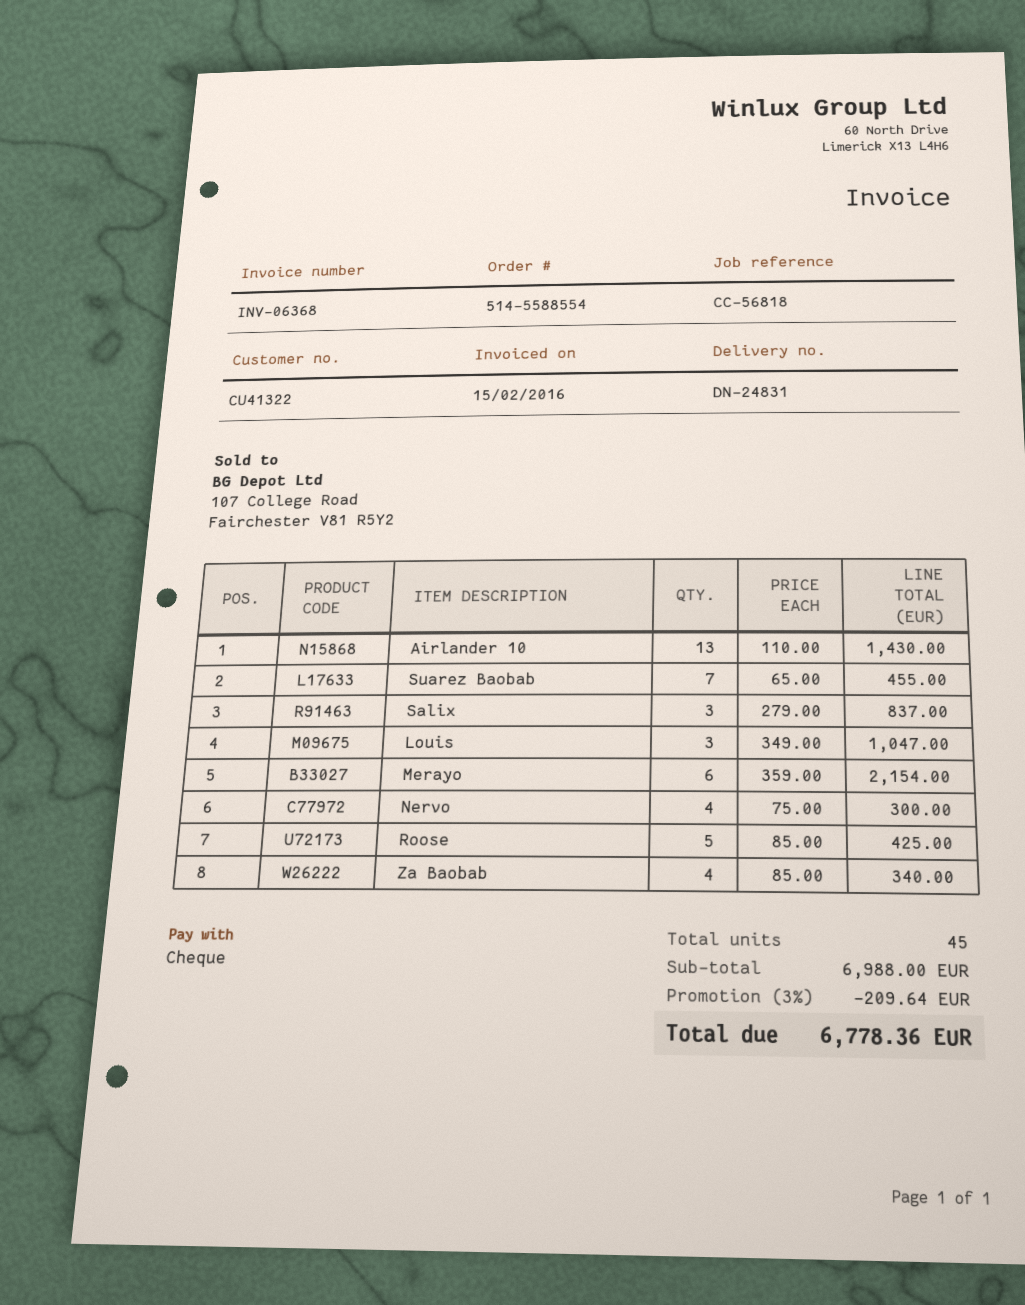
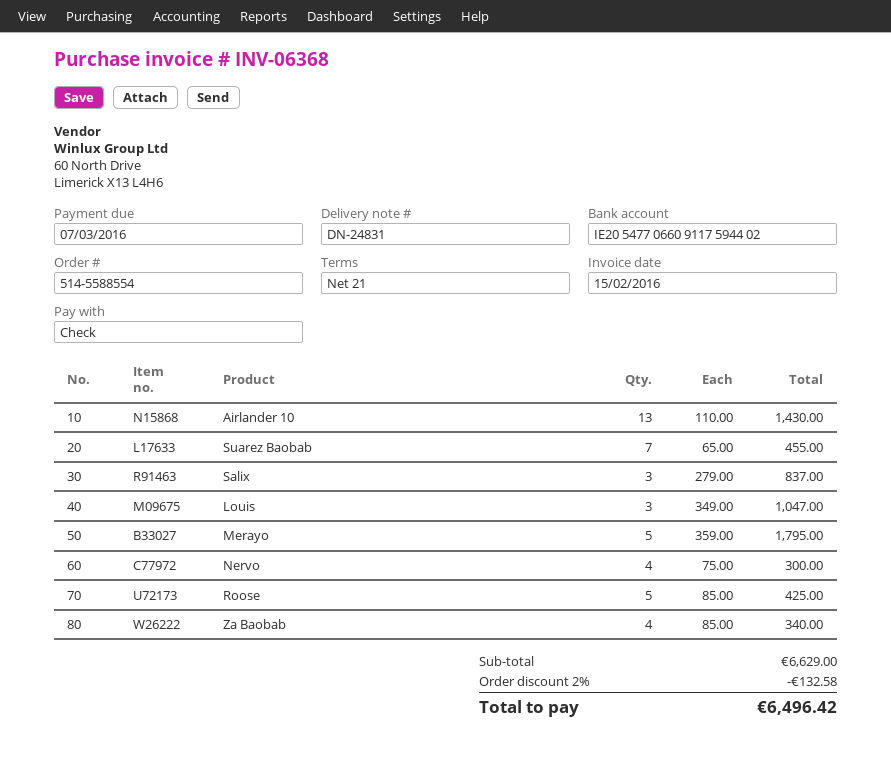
Merayo: 6 x 359.00 = 2154.00 -> 5 x 359.00 = 1795.00
subtotal: 6988.00 -> 6629.00
discount: 3% = 209.64 -> 2% = 132.58
total: 6778.36 -> 6496.42

